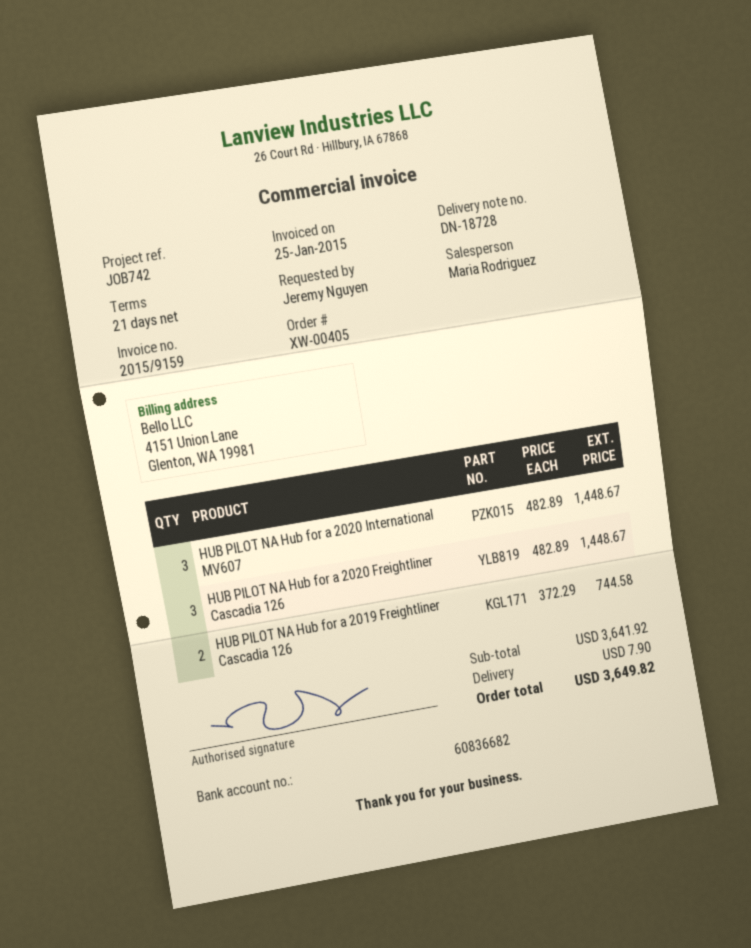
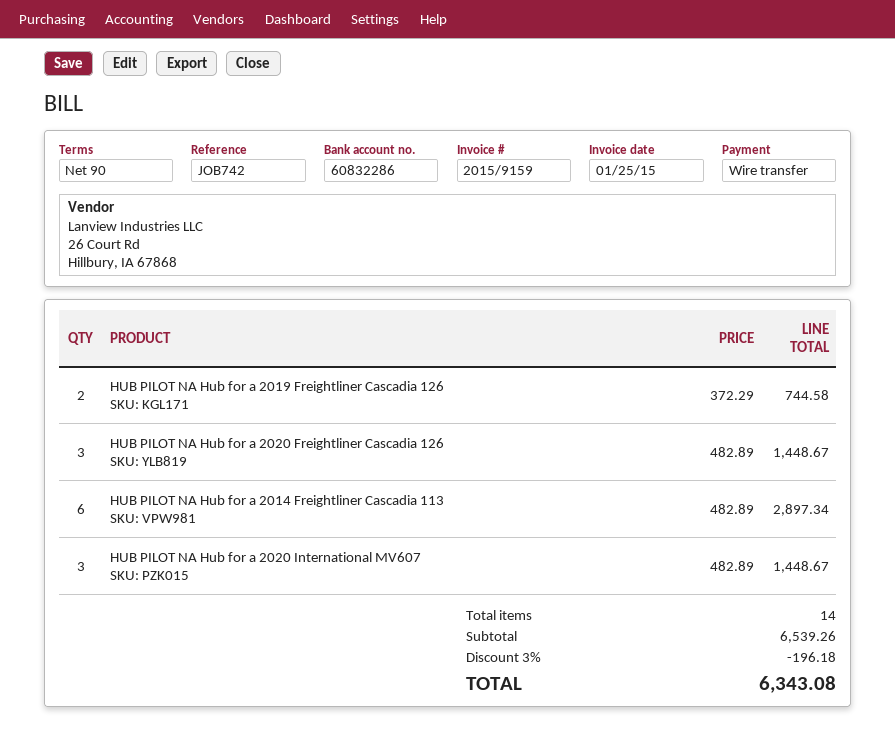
payment terms: 21 days -> 90 days
bank account: 60836682 -> 60832286
HUB PILOT NA Hub for a 2014 Freightliner Cascadia 113: none -> 6 x 482.89 = 2897.34
subtotal: 3641.92 -> 6539.26
discount: none -> 3% = 196.18
shipping: 7.90 -> none
total: 3649.82 -> 6343.08

